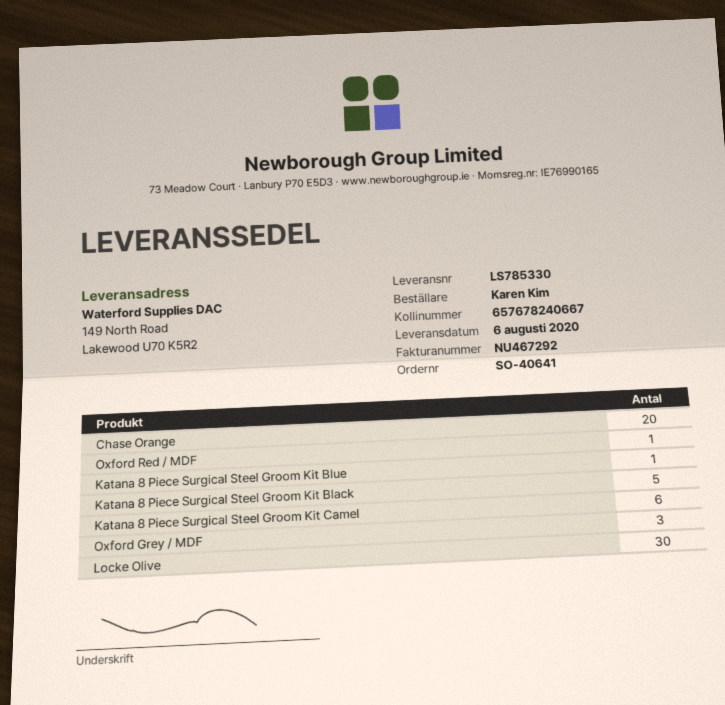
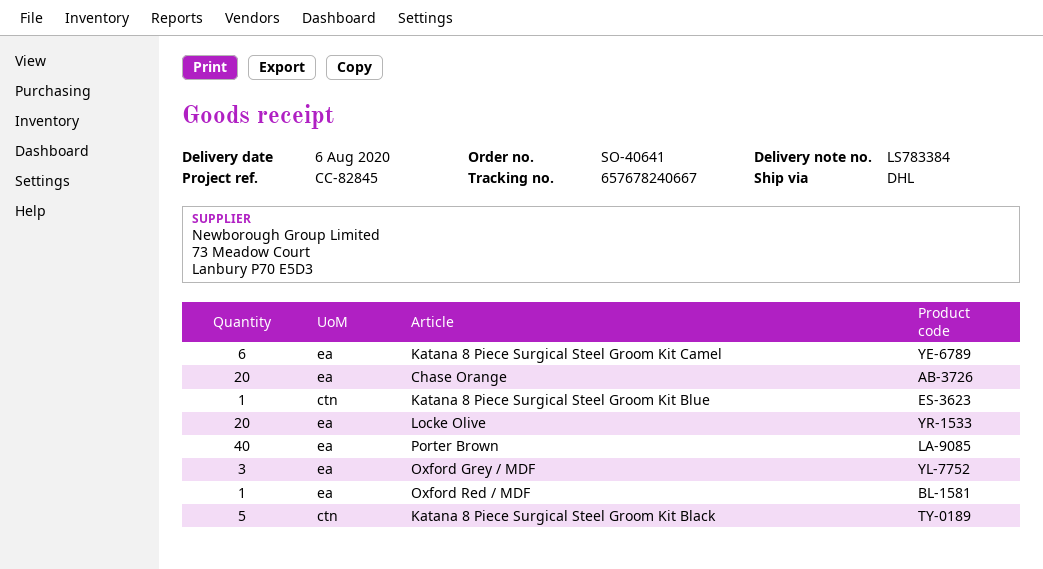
delivery note number: LS785330 -> LS783384
Locke Olive: 30 -> 20
Porter Brown: none -> 40

